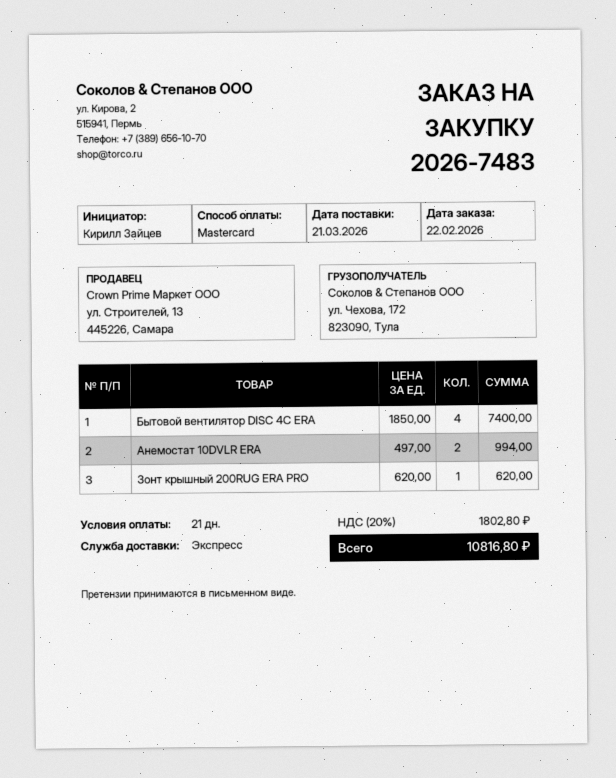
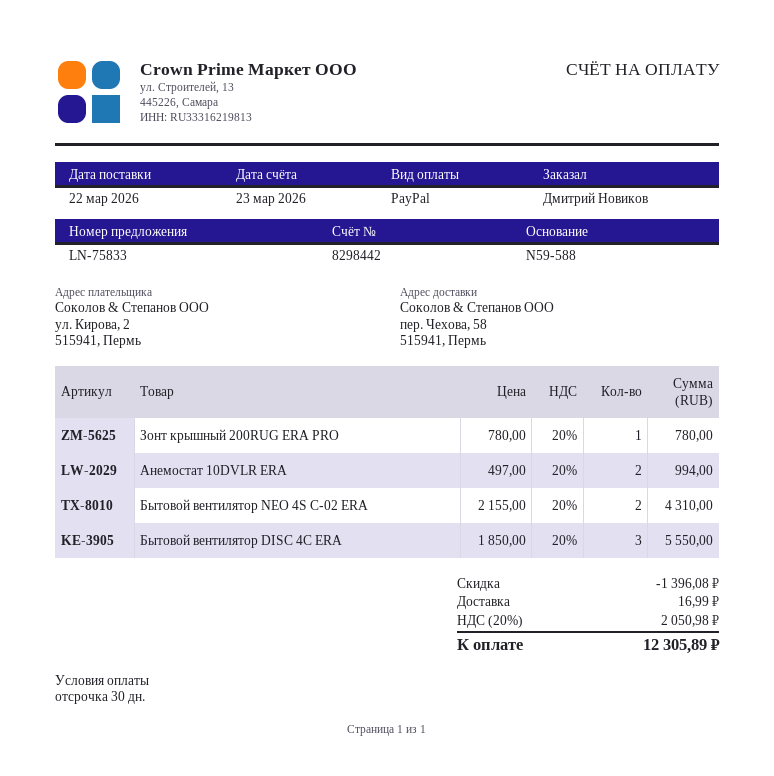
delivery date: 2026-03-21 -> 2026-03-22
payment terms: 21 days -> 30 days
ordered by: Кирилл Зайцев -> Дмитрий Новиков
payment method: Mastercard -> PayPal
ship to: ул. Чехова, 172, 823090, Тула -> пер. Чехова, 58, 515941, Пермь
Бытовой вентилятор DISC 4C ERA: 4 x 1850.00 = 7400.00 -> 3 x 1850.00 = 5550.00
Зонт крышный 200RUG ERA PRO: 1 x 620.00 = 620.00 -> 1 x 780.00 = 780.00
Бытовой вентилятор NEO 4S C-02 ERA: none -> 2 x 2155.00 = 4310.00
discount: none -> 1396.08
shipping: none -> 16.99
tax: 20% = 1802.80 -> 20% = 2050.98
total: 10816.80 -> 12305.89

